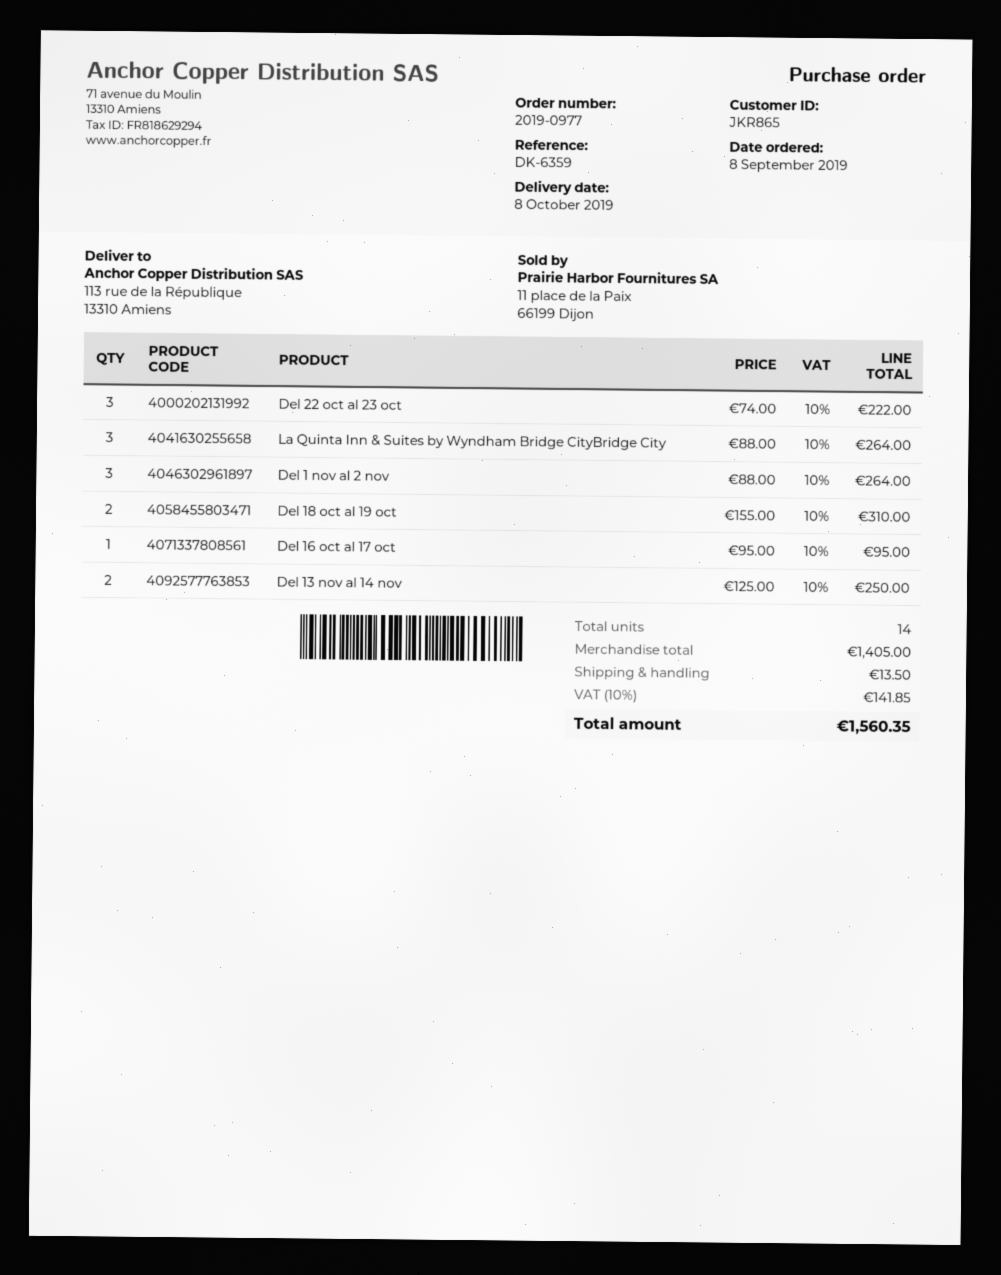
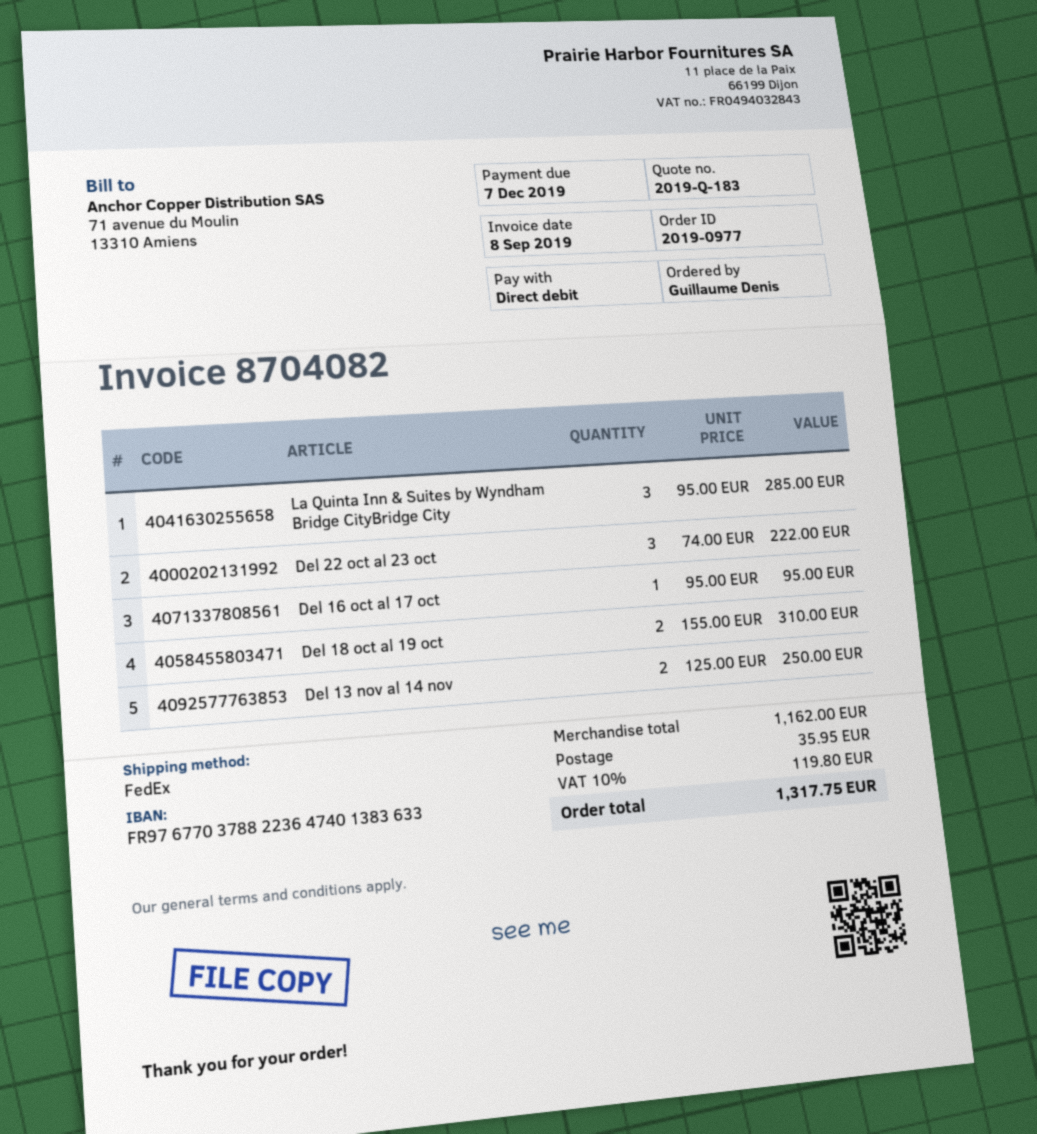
La Quinta Inn & Suites by Wyndham Bridge CityBridge City: 3 x 88.00 = 264.00 -> 3 x 95.00 = 285.00
Del 1 nov al 2 nov: 3 x 88.00 = 264.00 -> none
subtotal: 1405.00 -> 1162.00
shipping: 13.50 -> 35.95
tax: 10% = 141.85 -> 10% = 119.80
total: 1560.35 -> 1317.75

